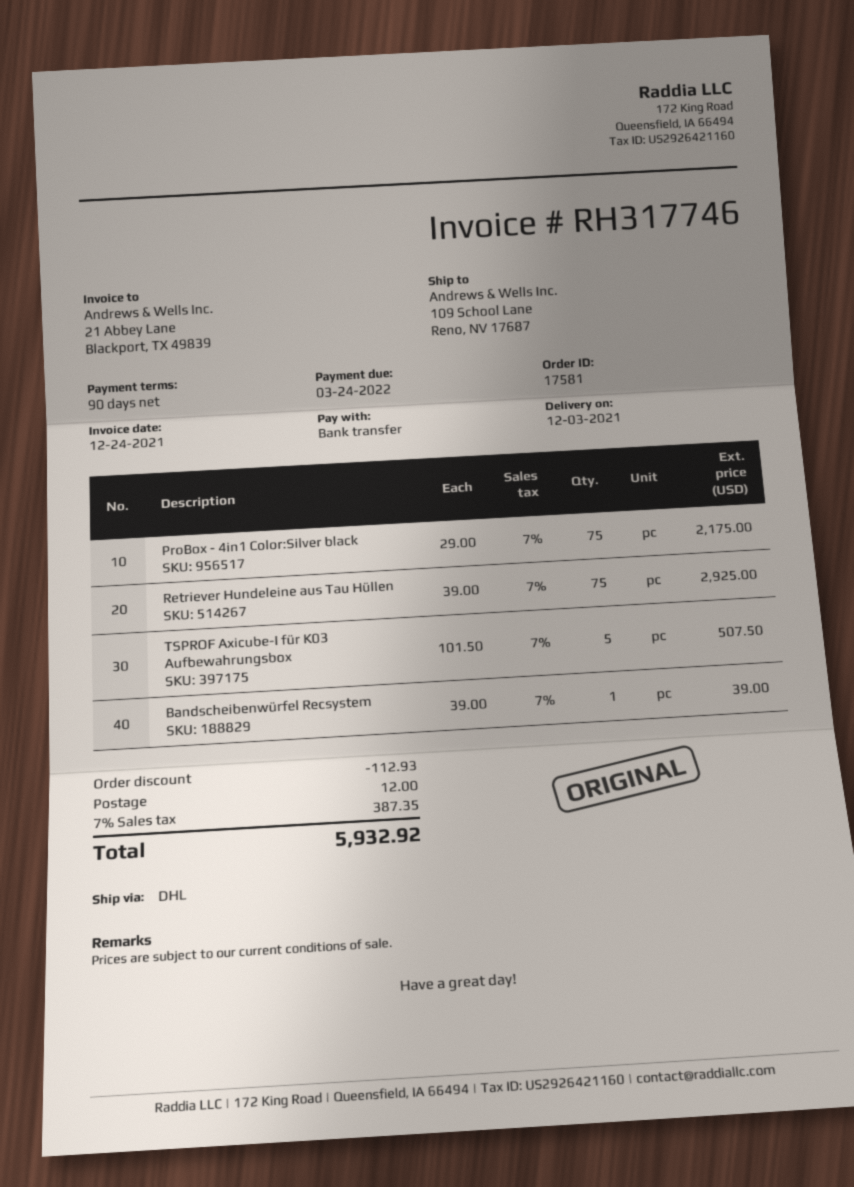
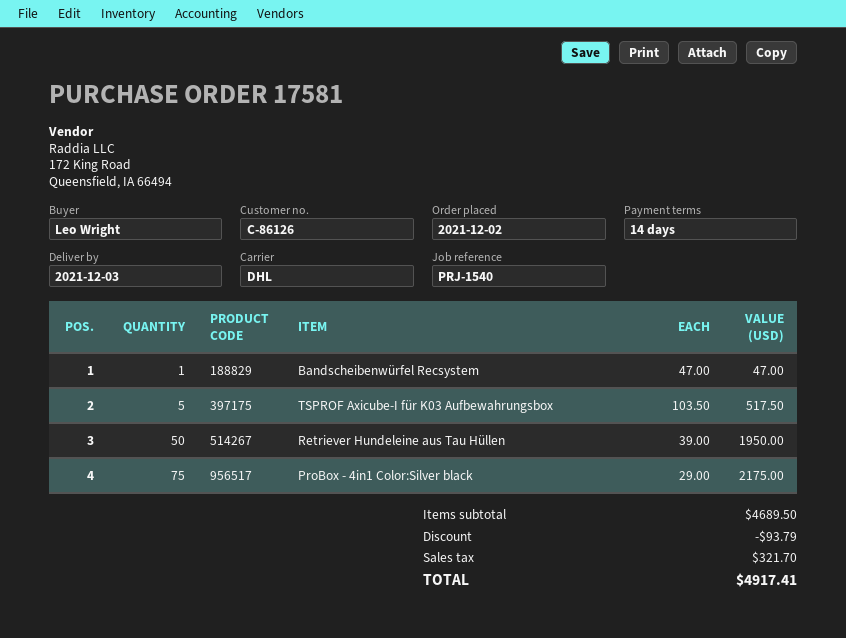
payment terms: 90 days -> 14 days
Retriever Hundeleine aus Tau Hüllen: 75 x 39.00 = 2925.00 -> 50 x 39.00 = 1950.00
TSPROF Axicube-I für K03 Aufbewahrungsbox: 5 x 101.50 = 507.50 -> 5 x 103.50 = 517.50
Bandscheibenwürfel Recsystem: 1 x 39.00 = 39.00 -> 1 x 47.00 = 47.00
discount: 112.93 -> 93.79
shipping: 12.00 -> none
tax: 387.35 -> 321.70
total: 5932.92 -> 4917.41

